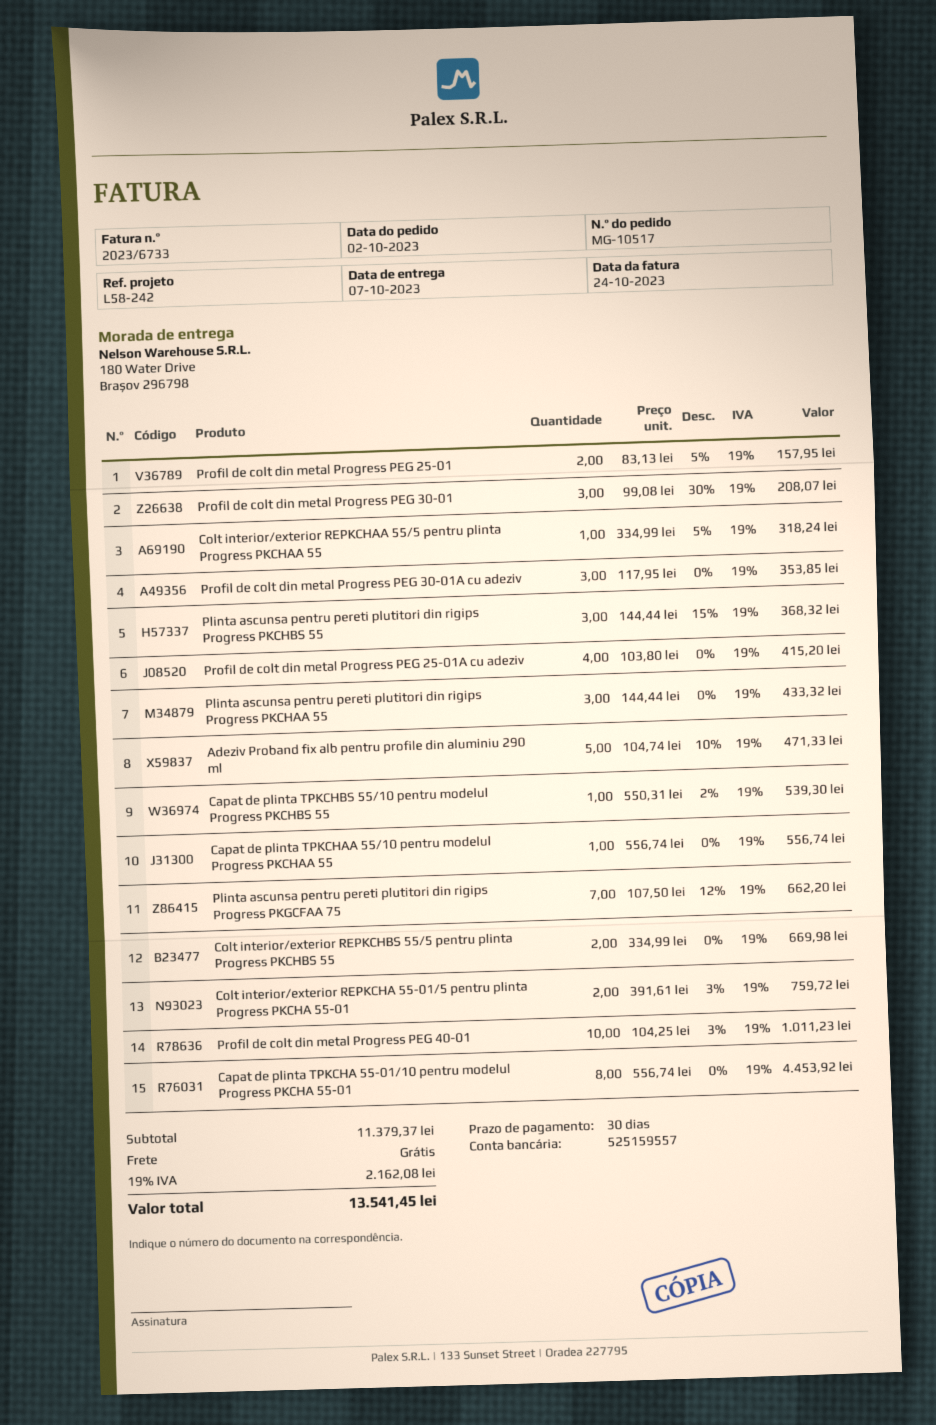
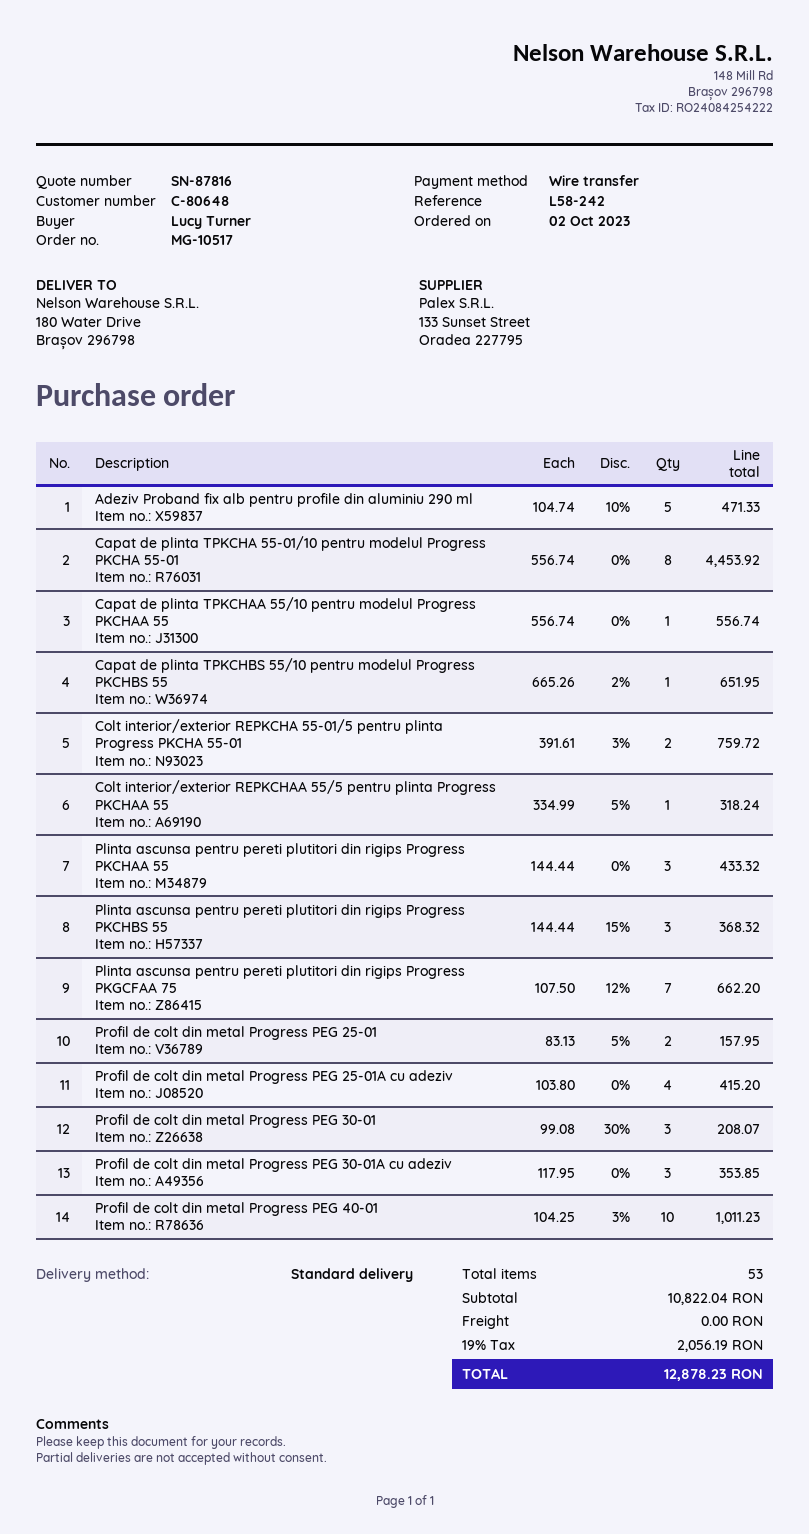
Capat de plinta TPKCHBS 55/10 pentru modelul Progress PKCHBS 55: 1 x 550.31 - 2% = 539.30 -> 1 x 665.26 - 2% = 651.95
Colt interior/exterior REPKCHBS 55/5 pentru plinta Progress PKCHBS 55: 2 x 334.99 = 669.98 -> none
subtotal: 11379.37 -> 10822.04
tax: 19% = 2162.08 -> 19% = 2056.19
total: 13541.45 -> 12878.23

